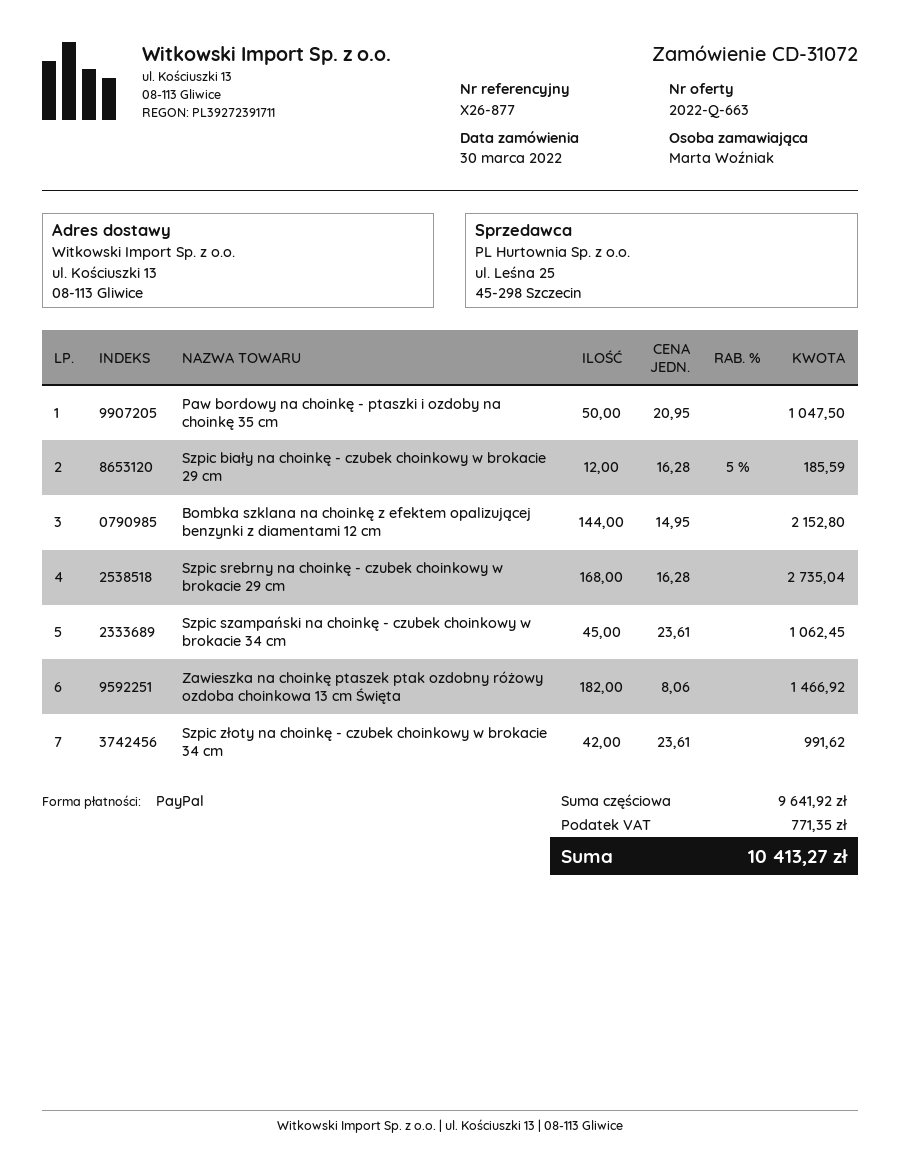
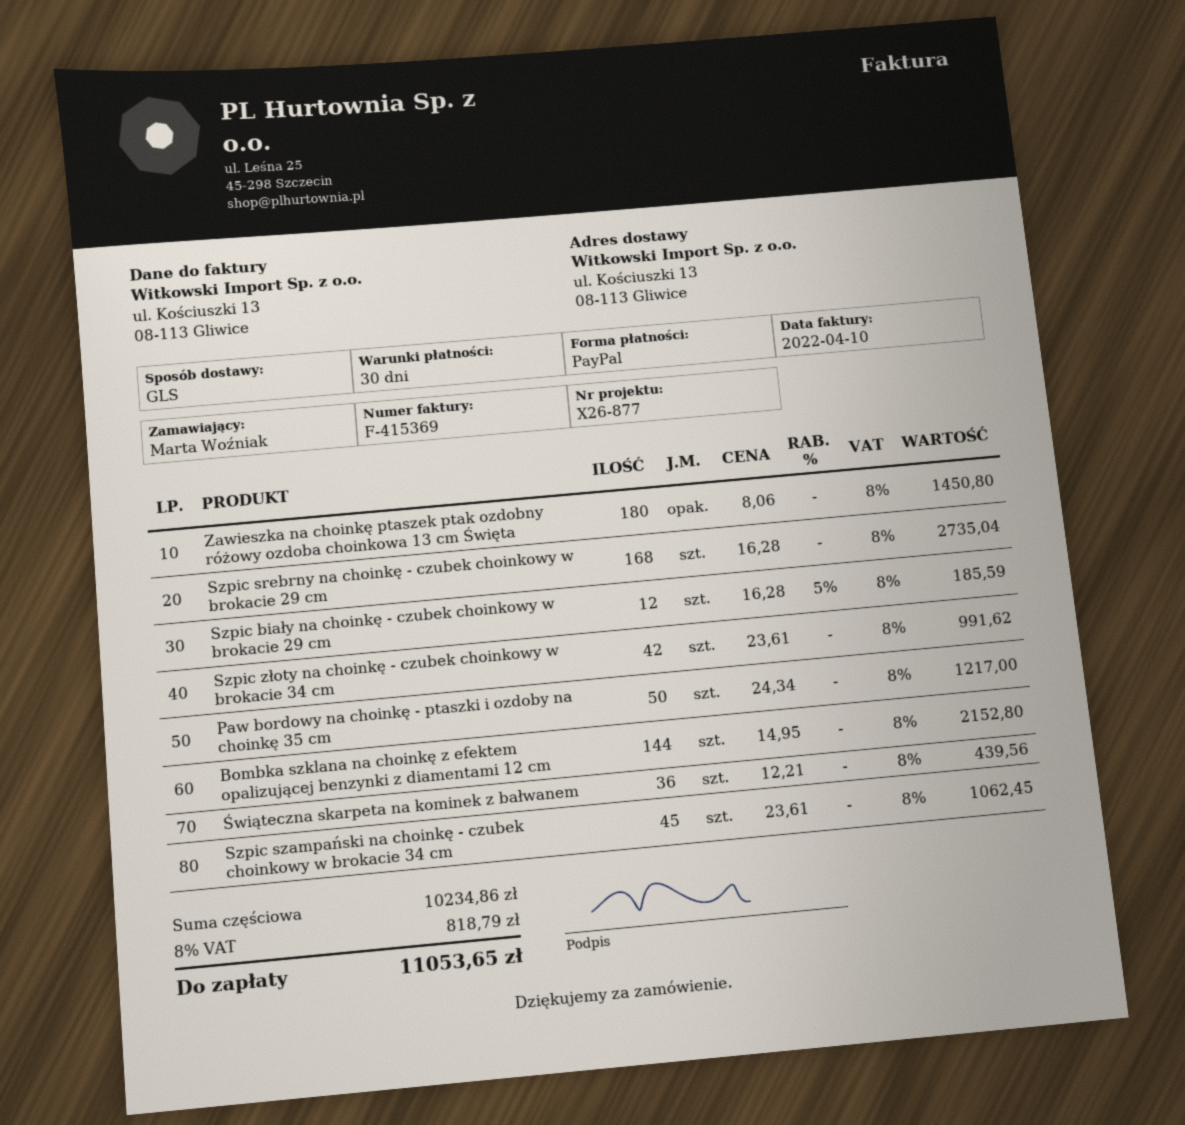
Paw bordowy na choinkę - ptaszki i ozdoby na choinkę 35 cm: 50 x 20.95 = 1047.50 -> 50 x 24.34 = 1217.00
Zawieszka na choinkę ptaszek ptak ozdobny różowy ozdoba choinkowa 13 cm Święta: 182 x 8.06 = 1466.92 -> 180 x 8.06 = 1450.80
Świąteczna skarpeta na kominek z bałwanem: none -> 36 x 12.21 = 439.56
subtotal: 9641.92 -> 10234.86
tax: 771.35 -> 818.79
total: 10413.27 -> 11053.65

